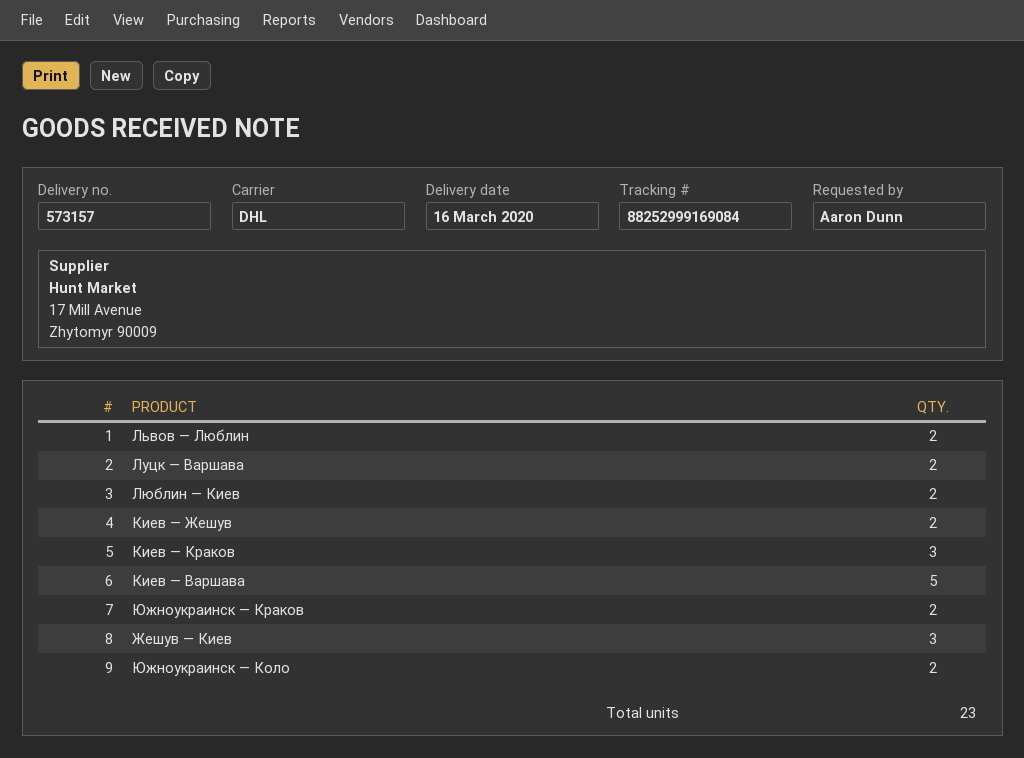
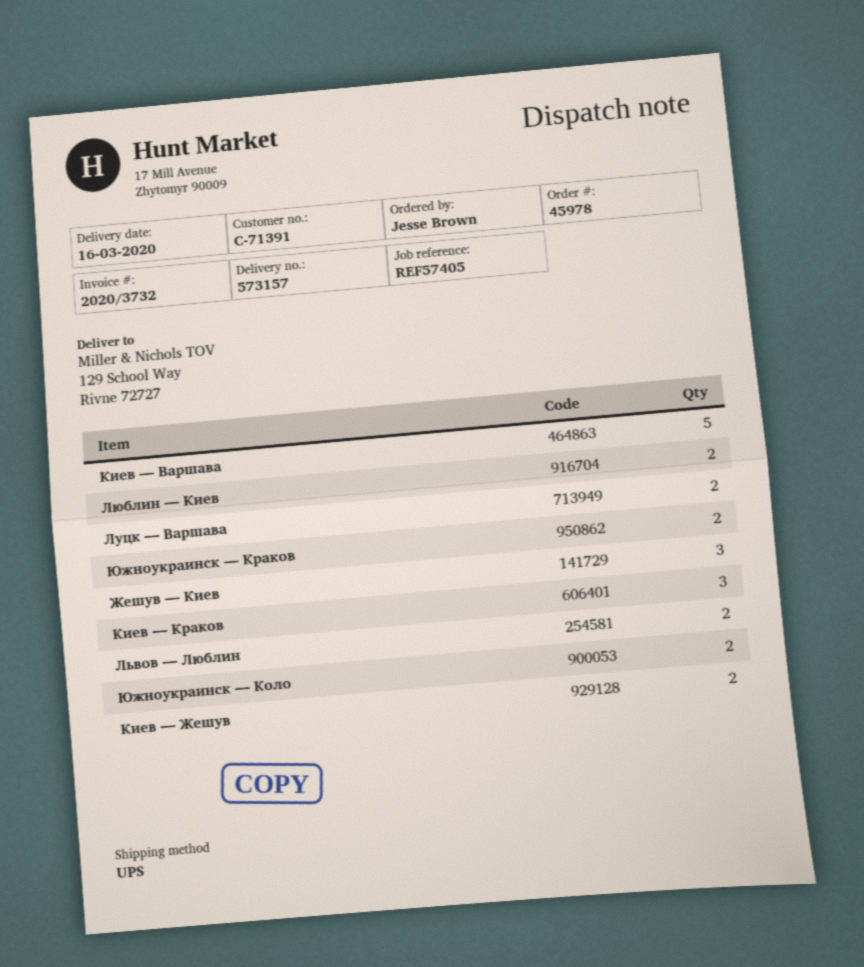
ordered by: Aaron Dunn -> Jesse Brown
shipping method: DHL -> UPS

